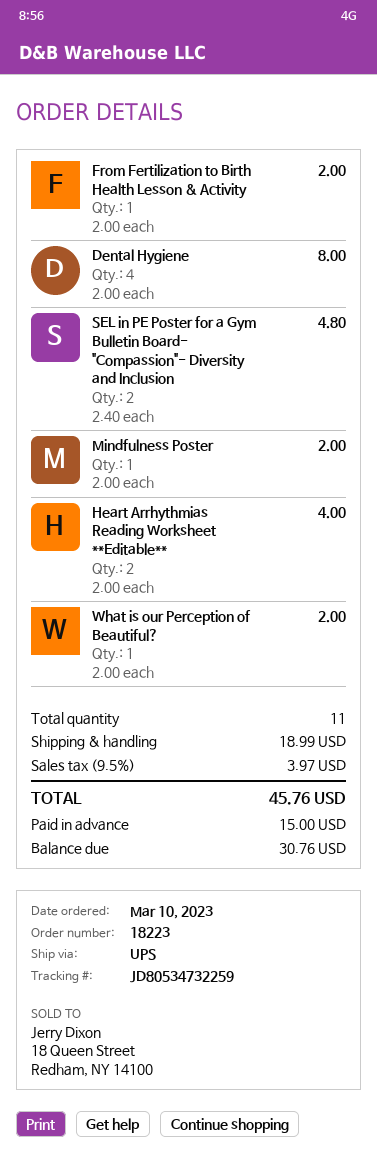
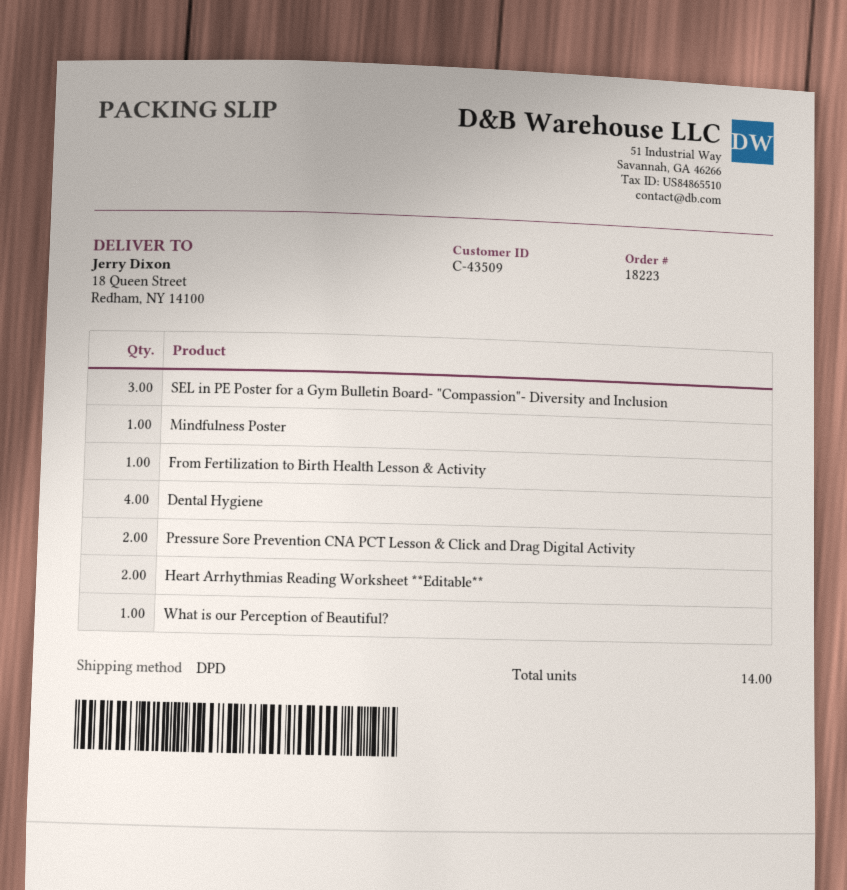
shipping method: UPS -> DPD
SEL in PE Poster for a Gym Bulletin Board- "Compassion"- Diversity and Inclusion: 2 -> 3
Pressure Sore Prevention CNA PCT Lesson & Click and Drag Digital Activity: none -> 2
total quantity: 11 -> 14

